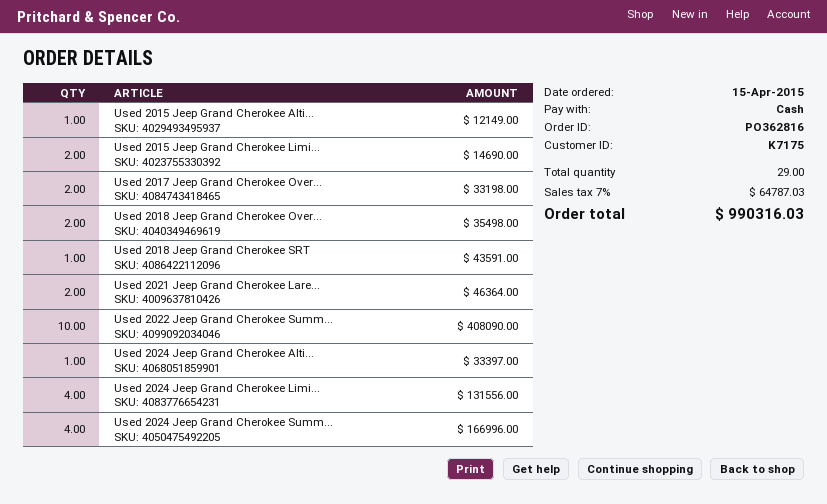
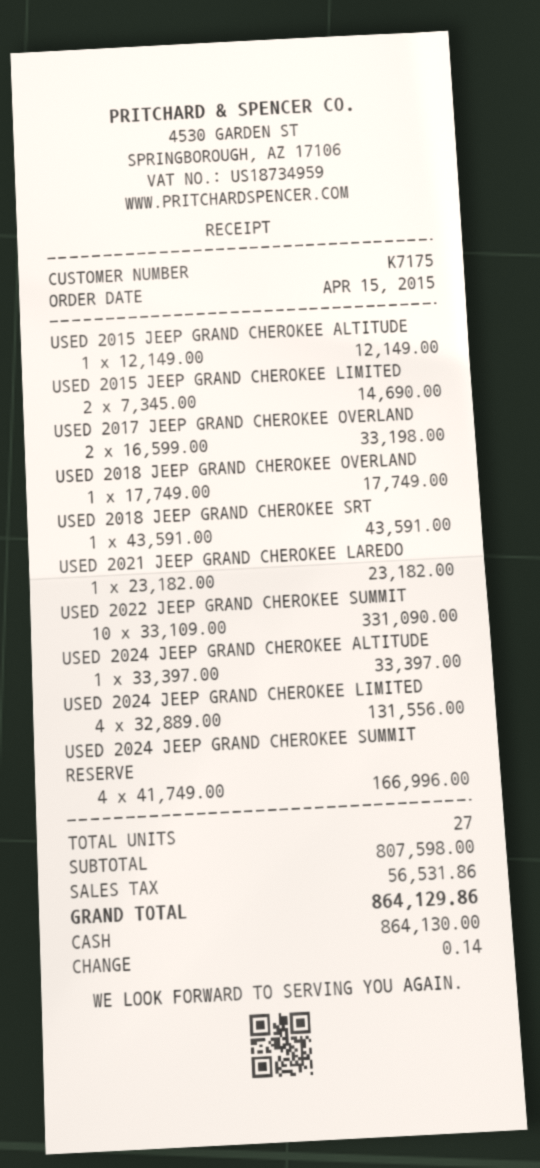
Used 2018 Jeep Grand Cherokee Over...: 2 for 35498.00 -> 1 for 17749.00
Used 2021 Jeep Grand Cherokee Lare...: 2 for 46364.00 -> 1 for 23182.00
Used 2022 Jeep Grand Cherokee Summ...: 10 for 408090.00 -> 10 for 331090.00
total quantity: 29 -> 27
tax: 64787.03 -> 56531.86
total: 990316.03 -> 864129.86

